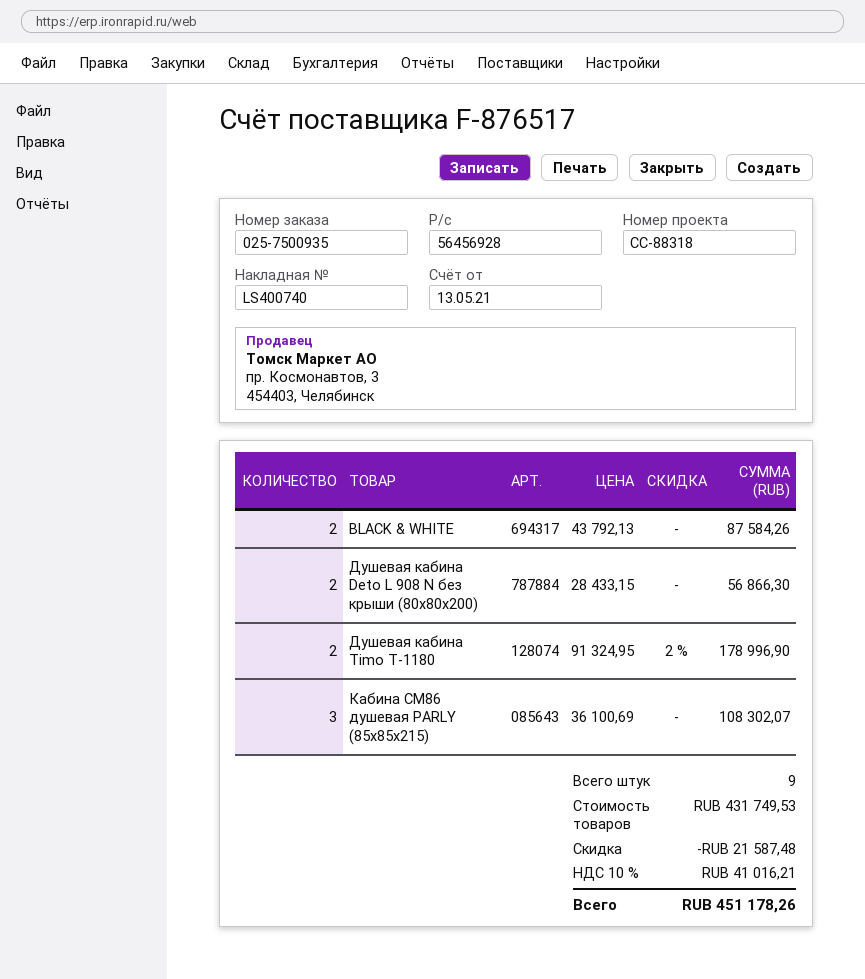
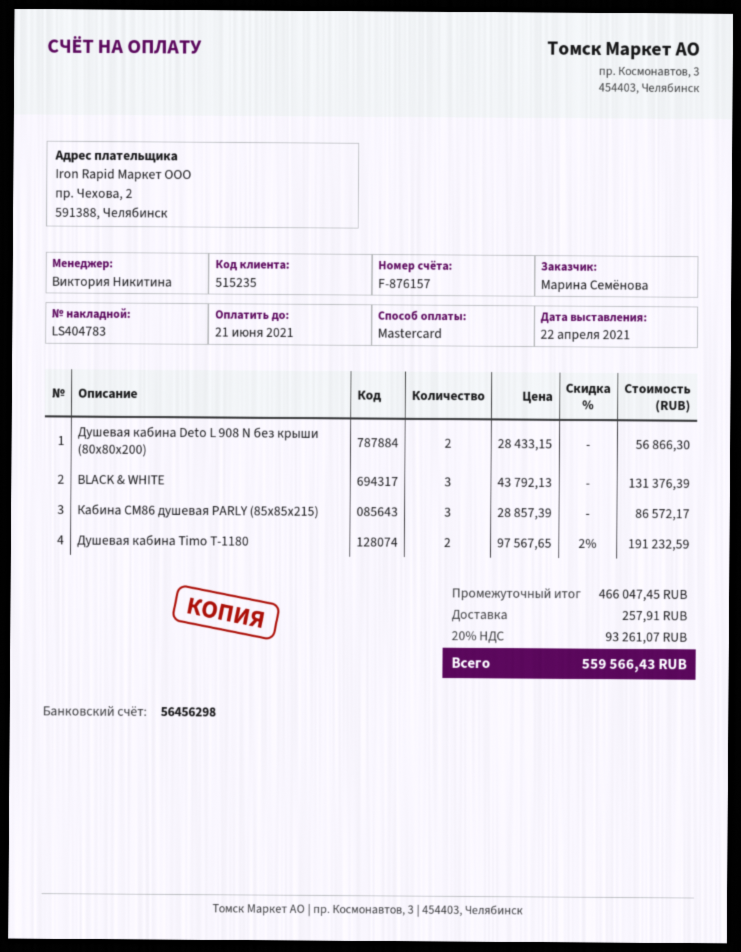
delivery note number: LS400740 -> LS404783
invoice number: F-876517 -> F-876157
invoice date: 2021-05-13 -> 2021-04-22
bank account: 56456928 -> 56456298
BLACK & WHITE: 2 x 43792.13 = 87584.26 -> 3 x 43792.13 = 131376.39
Душевая кабина Timo T-1180: 2 x 91324.95 - 2% = 178996.90 -> 2 x 97567.65 - 2% = 191232.59
Кабина CM86 душевая PARLY (85x85х215): 3 x 36100.69 = 108302.07 -> 3 x 28857.39 = 86572.17
subtotal: 431749.53 -> 466047.45
discount: 21587.48 -> none
shipping: none -> 257.91
tax: 10% = 41016.21 -> 20% = 93261.07
total: 451178.26 -> 559566.43

